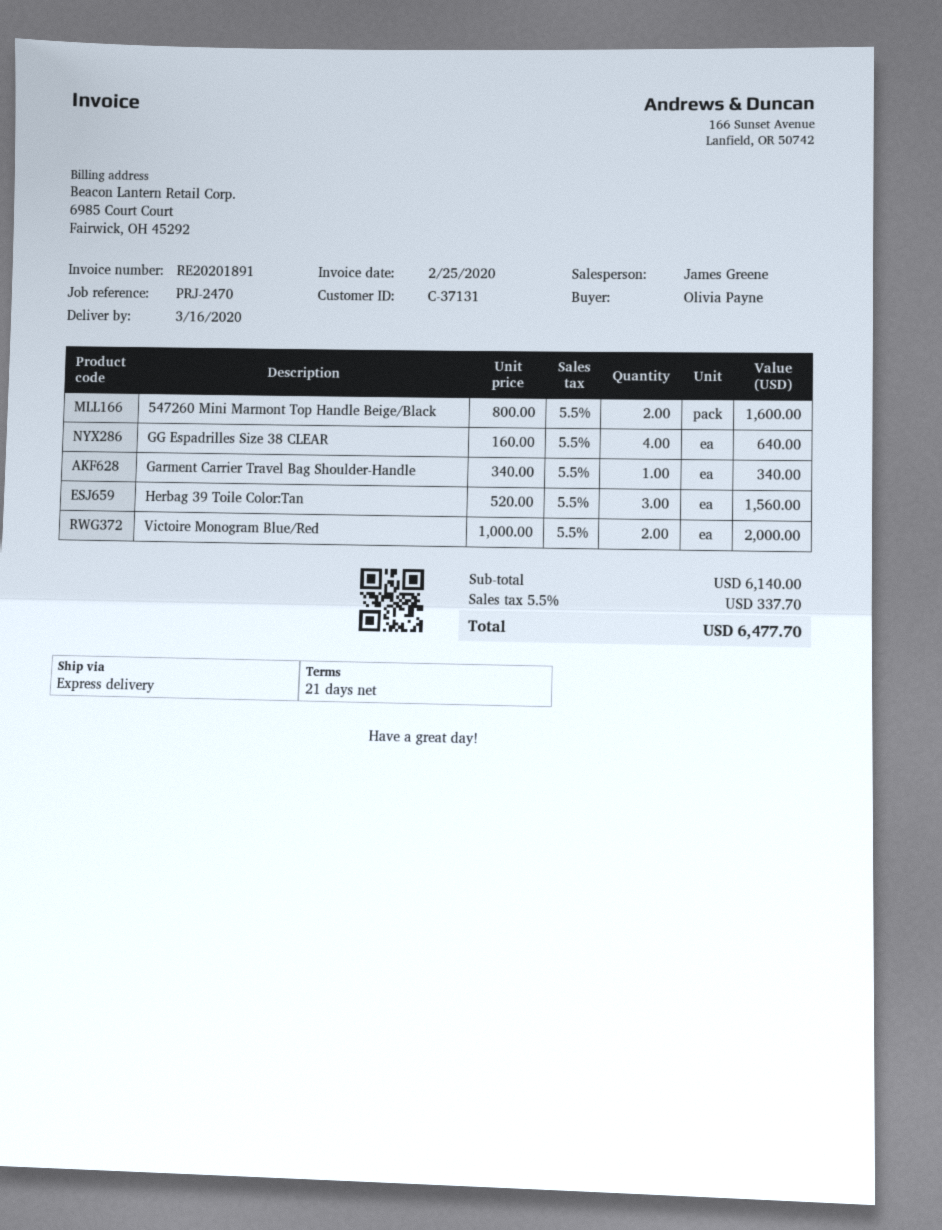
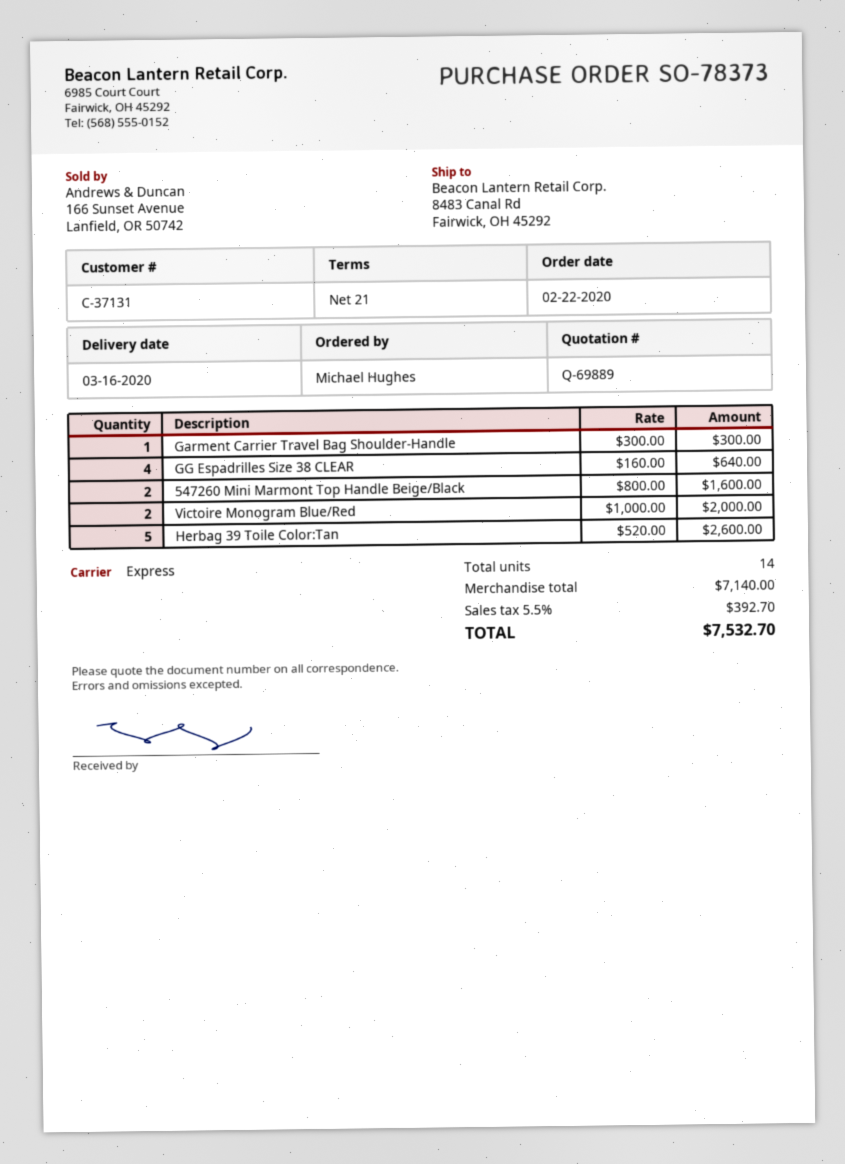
ordered by: Olivia Payne -> Michael Hughes
Garment Carrier Travel Bag Shoulder-Handle: 1 x 340.00 = 340.00 -> 1 x 300.00 = 300.00
Herbag 39 Toile Color:Tan: 3 x 520.00 = 1560.00 -> 5 x 520.00 = 2600.00
subtotal: 6140.00 -> 7140.00
tax: 5.5% = 337.70 -> 5.5% = 392.70
total: 6477.70 -> 7532.70

